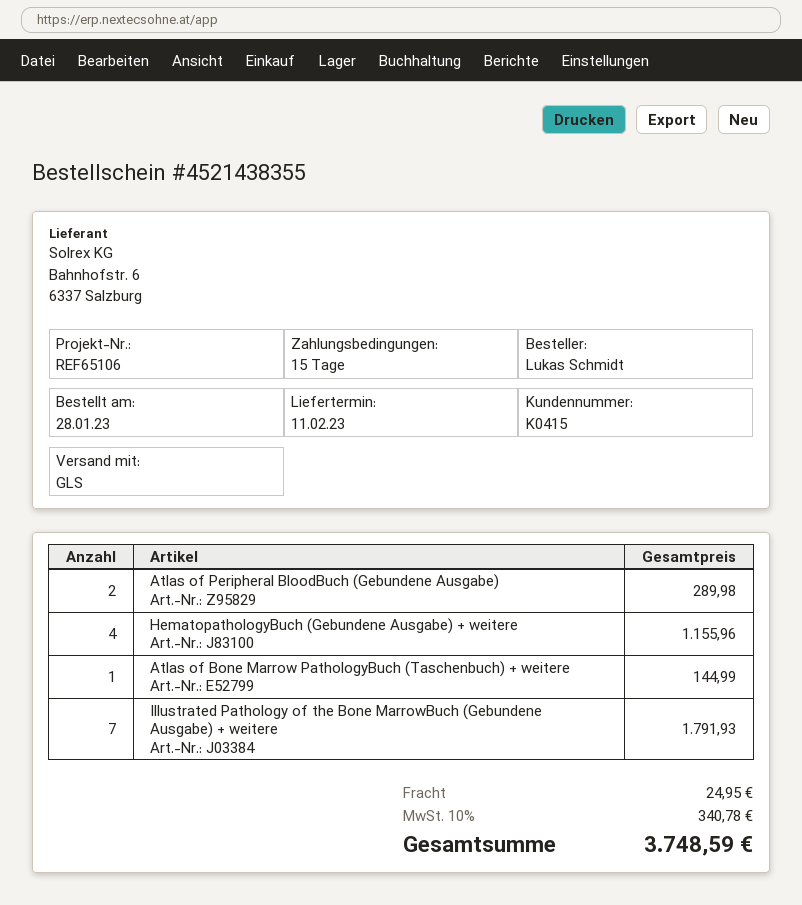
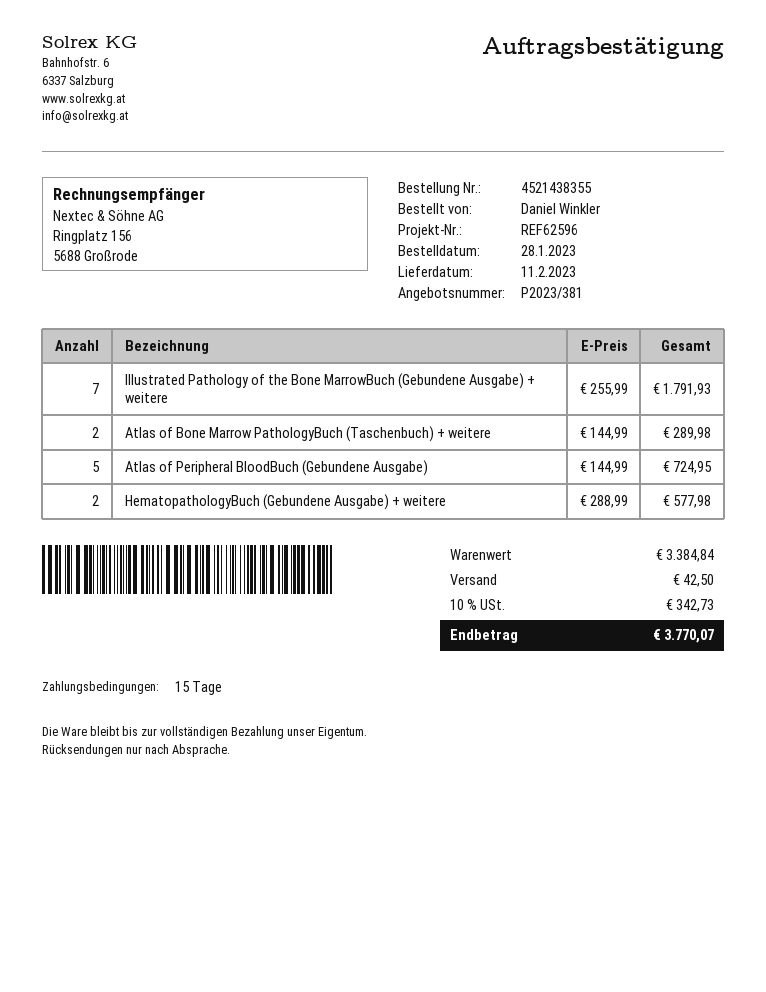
reference: REF65106 -> REF62596
ordered by: Lukas Schmidt -> Daniel Winkler
Atlas of Peripheral BloodBuch (Gebundene Ausgabe): 2 for 289.98 -> 5 for 724.95
HematopathologyBuch (Gebundene Ausgabe) + weitere: 4 for 1155.96 -> 2 for 577.98
Atlas of Bone Marrow PathologyBuch (Taschenbuch) + weitere: 1 for 144.99 -> 2 for 289.98
shipping: 24.95 -> 42.50
tax: 10% = 340.78 -> 10% = 342.73
total: 3748.59 -> 3770.07

